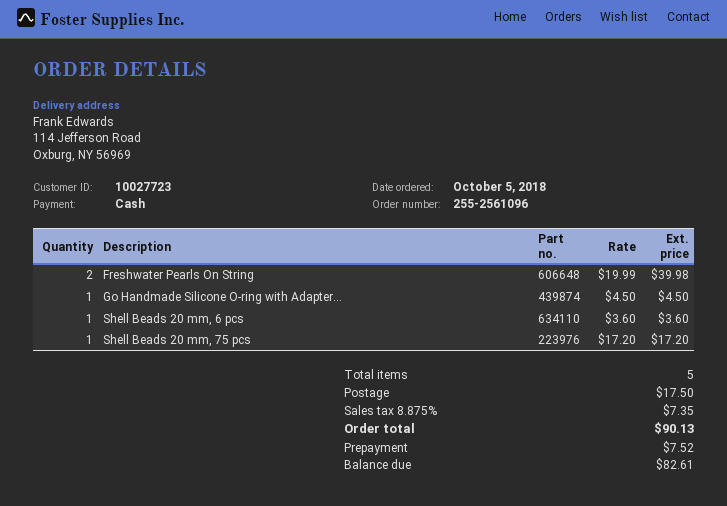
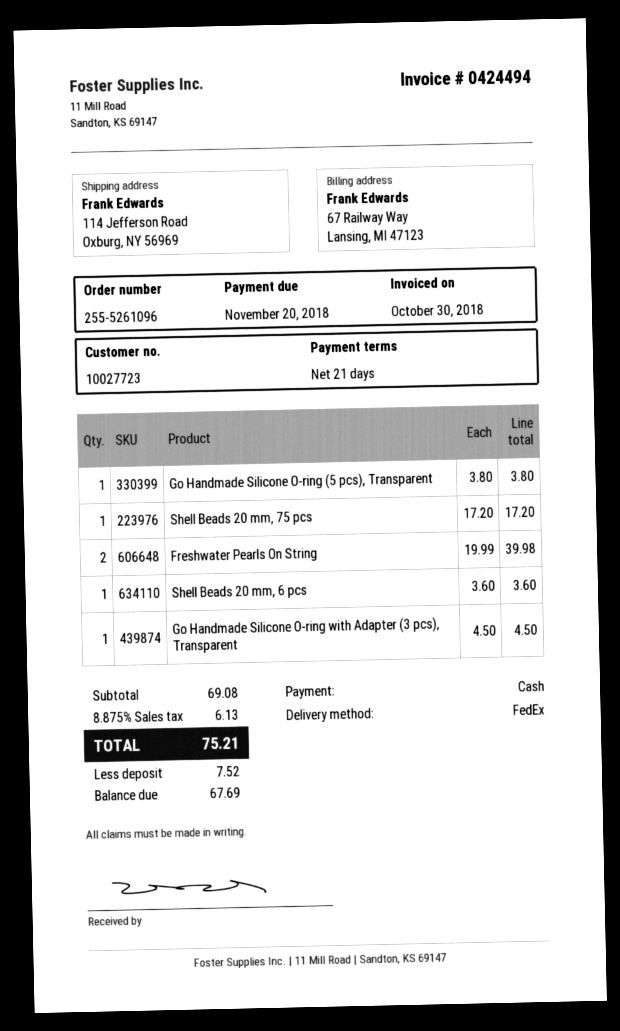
order number: 255-2561096 -> 255-5261096
Go Handmade Silicone O-ring (5 pcs), Transparent: none -> 1 x 3.80 = 3.80
shipping: 17.50 -> none
tax: 8.875% = 7.35 -> 8.875% = 6.13
total: 90.13 -> 75.21
balance: 82.61 -> 67.69

